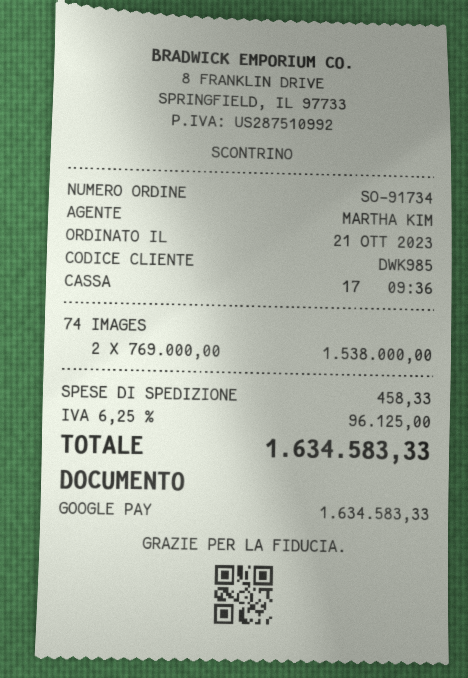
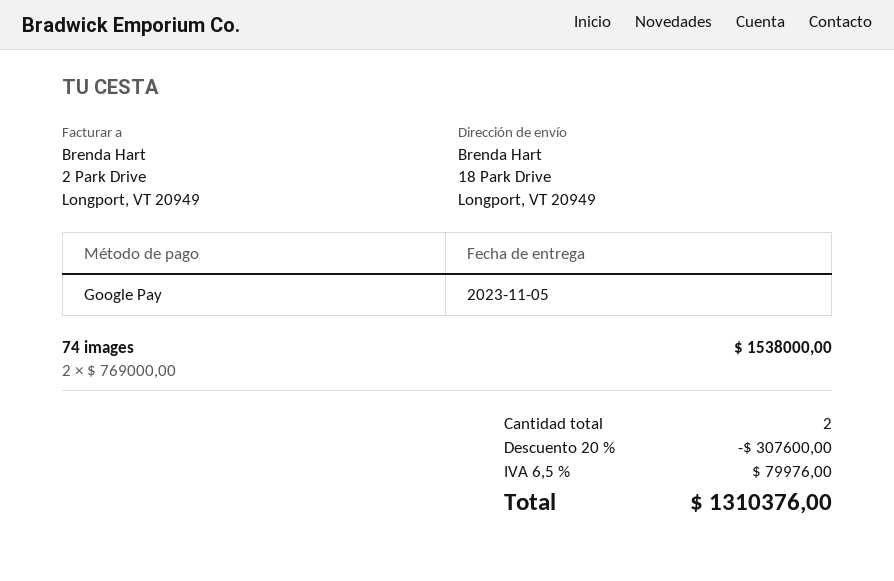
discount: none -> 20% = 307600.00
shipping: 458.33 -> none
tax: 6.25% = 96125.00 -> 6.5% = 79976.00
total: 1634583.33 -> 1310376.00

